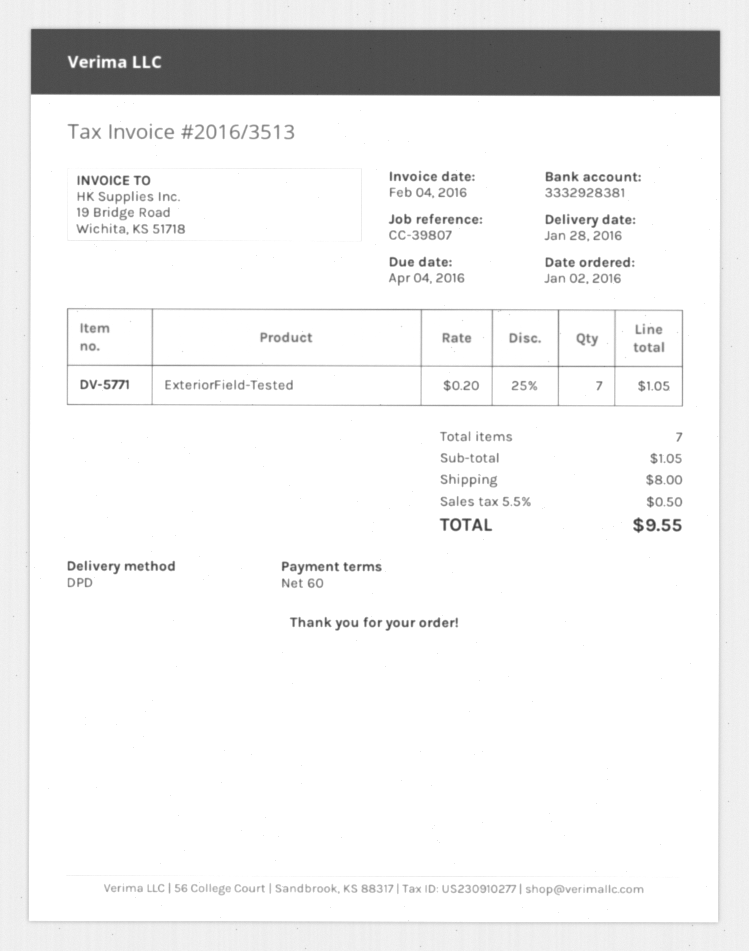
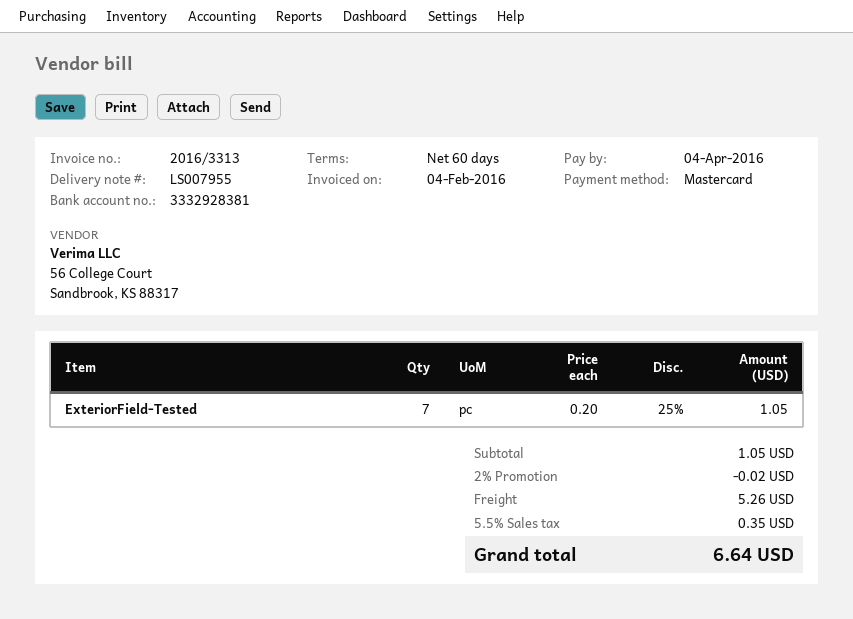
invoice number: 2016/3513 -> 2016/3313
discount: none -> 2% = 0.02
shipping: 8.00 -> 5.26
tax: 5.5% = 0.50 -> 5.5% = 0.35
total: 9.55 -> 6.64

